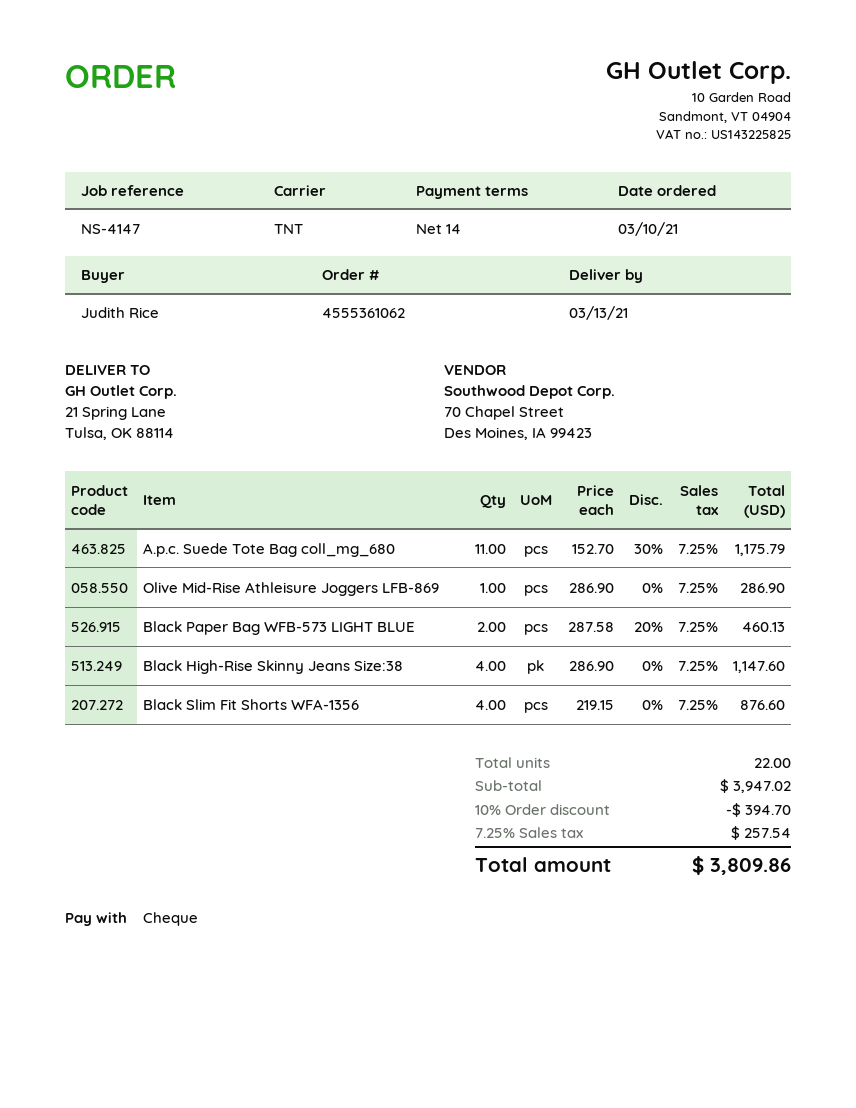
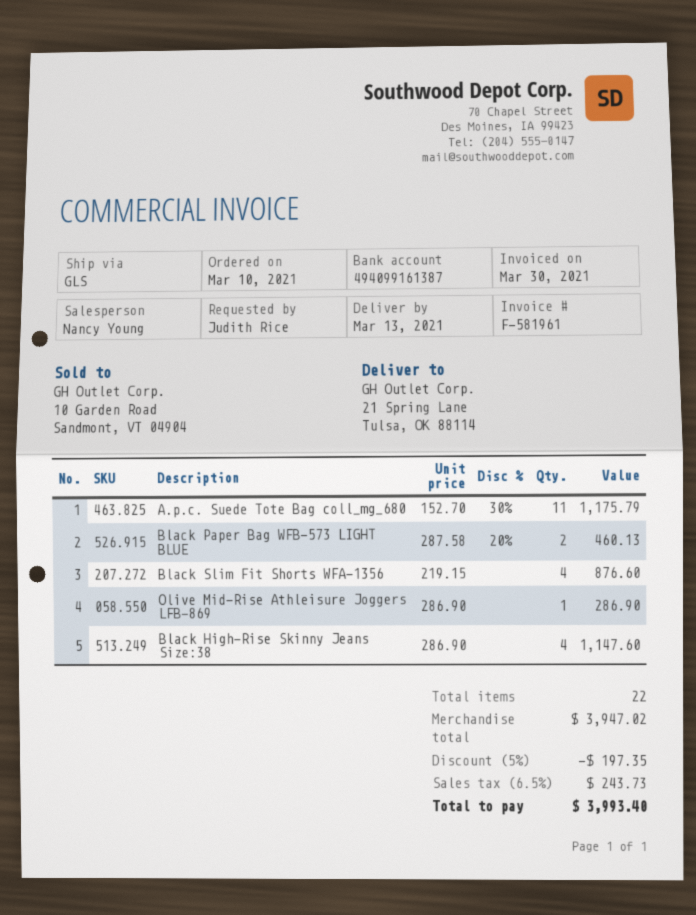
shipping method: TNT -> GLS
discount: 10% = 394.70 -> 5% = 197.35
tax: 7.25% = 257.54 -> 6.5% = 243.73
total: 3809.86 -> 3993.40

